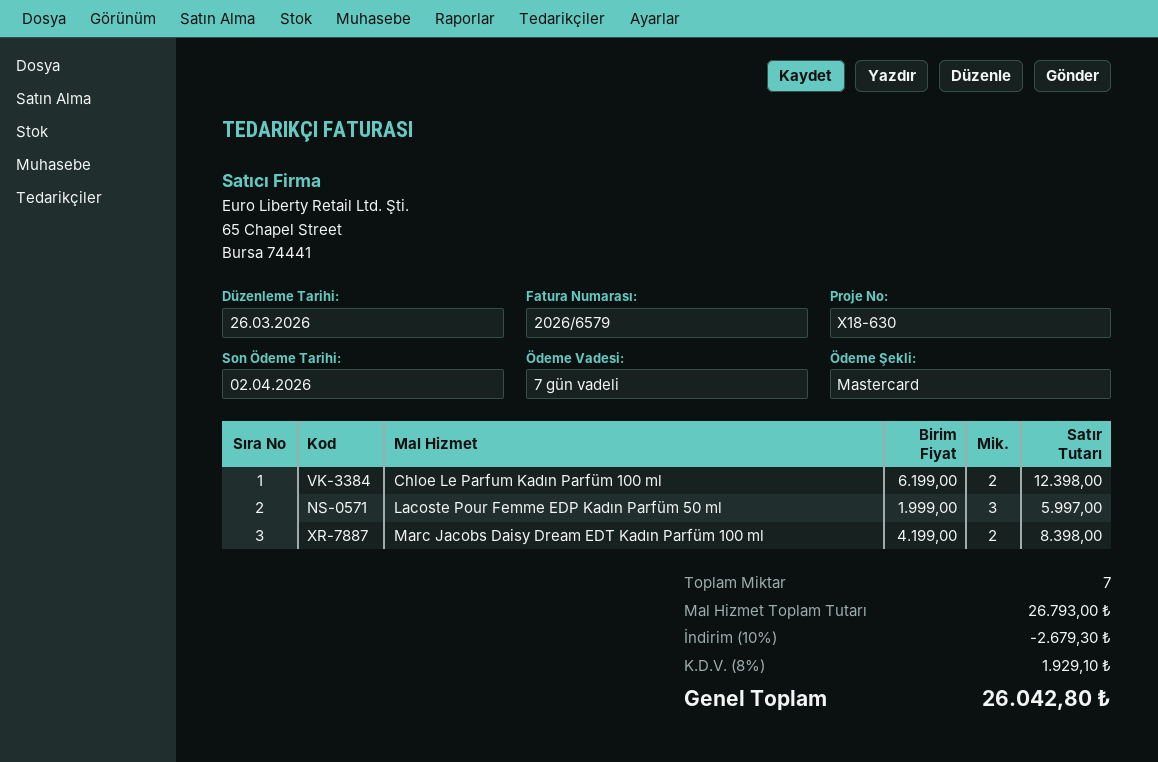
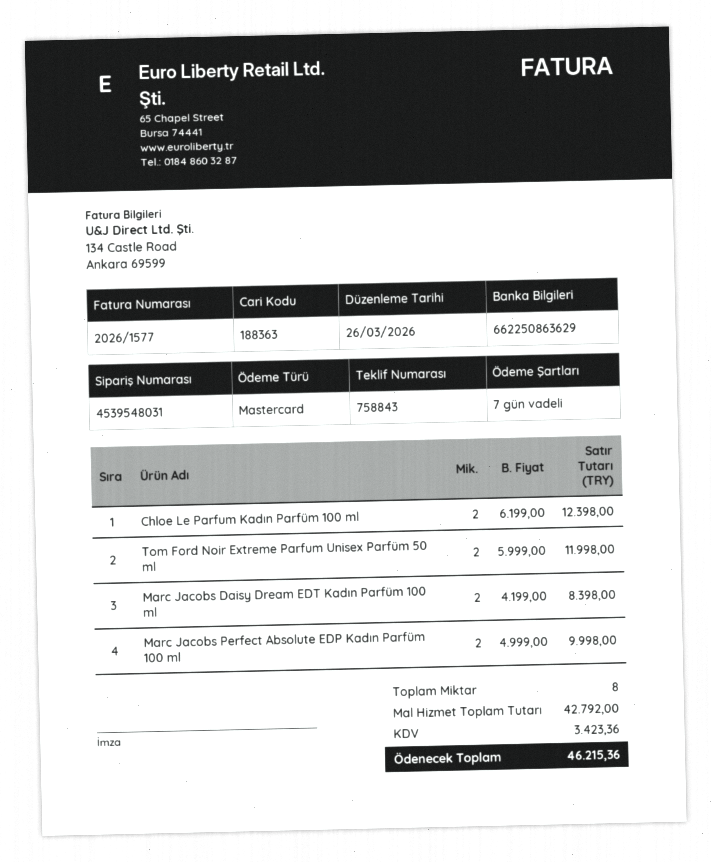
invoice number: 2026/6579 -> 2026/1577
Lacoste Pour Femme EDP Kadın Parfüm 50 ml: 3 x 1999.00 = 5997.00 -> none
Tom Ford Noir Extreme Parfum Unisex Parfüm 50 ml: none -> 2 x 5999.00 = 11998.00
Marc Jacobs Perfect Absolute EDP Kadın Parfüm 100 ml: none -> 2 x 4999.00 = 9998.00
total quantity: 7 -> 8
subtotal: 26793.00 -> 42792.00
discount: 10% = 2679.30 -> none
tax: 1929.10 -> 3423.36
total: 26042.80 -> 46215.36

